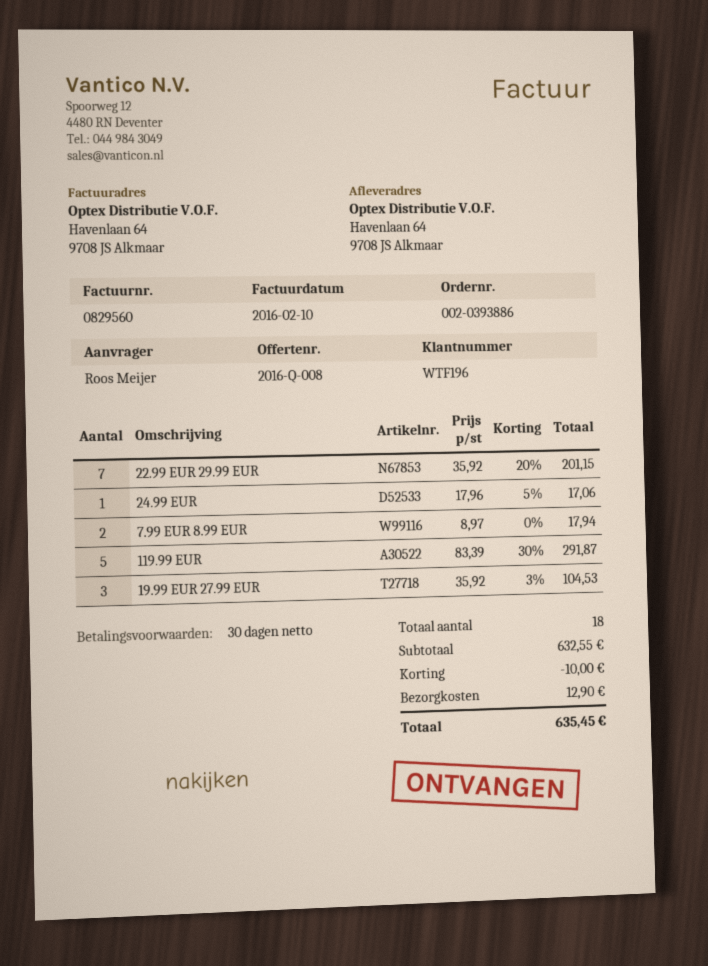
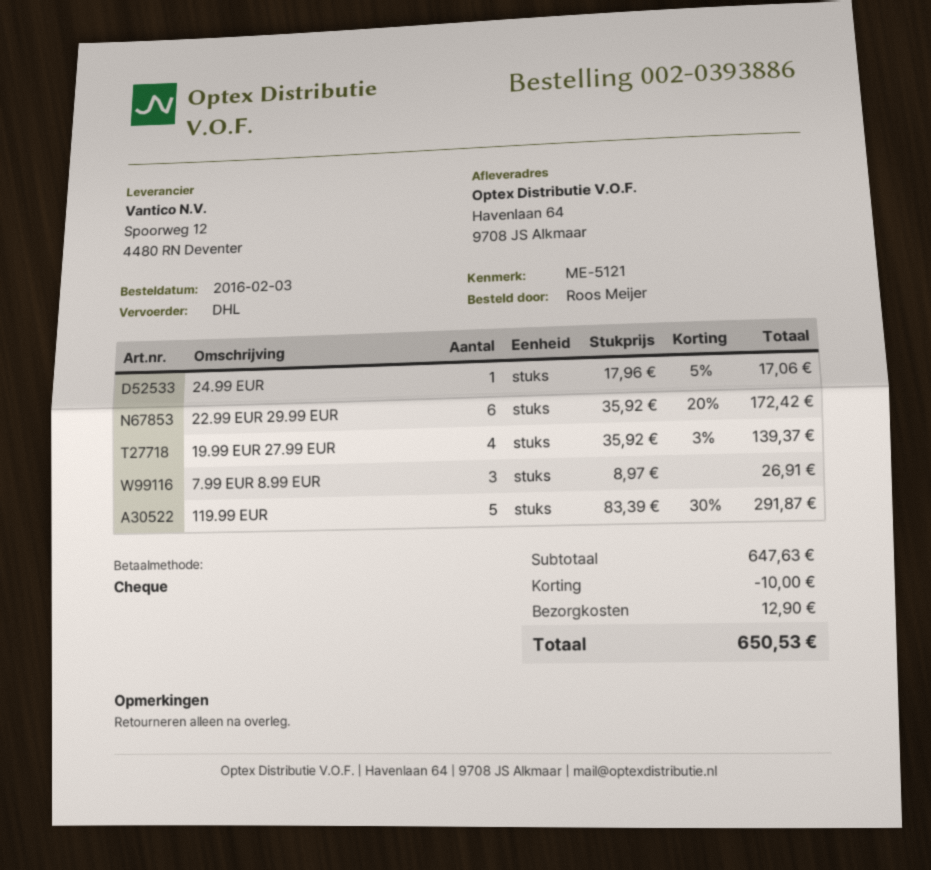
22.99 EUR 29.99 EUR: 7 x 35.92 - 20% = 201.15 -> 6 x 35.92 - 20% = 172.42
7.99 EUR 8.99 EUR: 2 x 8.97 = 17.94 -> 3 x 8.97 = 26.91
19.99 EUR 27.99 EUR: 3 x 35.92 - 3% = 104.53 -> 4 x 35.92 - 3% = 139.37
subtotal: 632.55 -> 647.63
total: 635.45 -> 650.53

